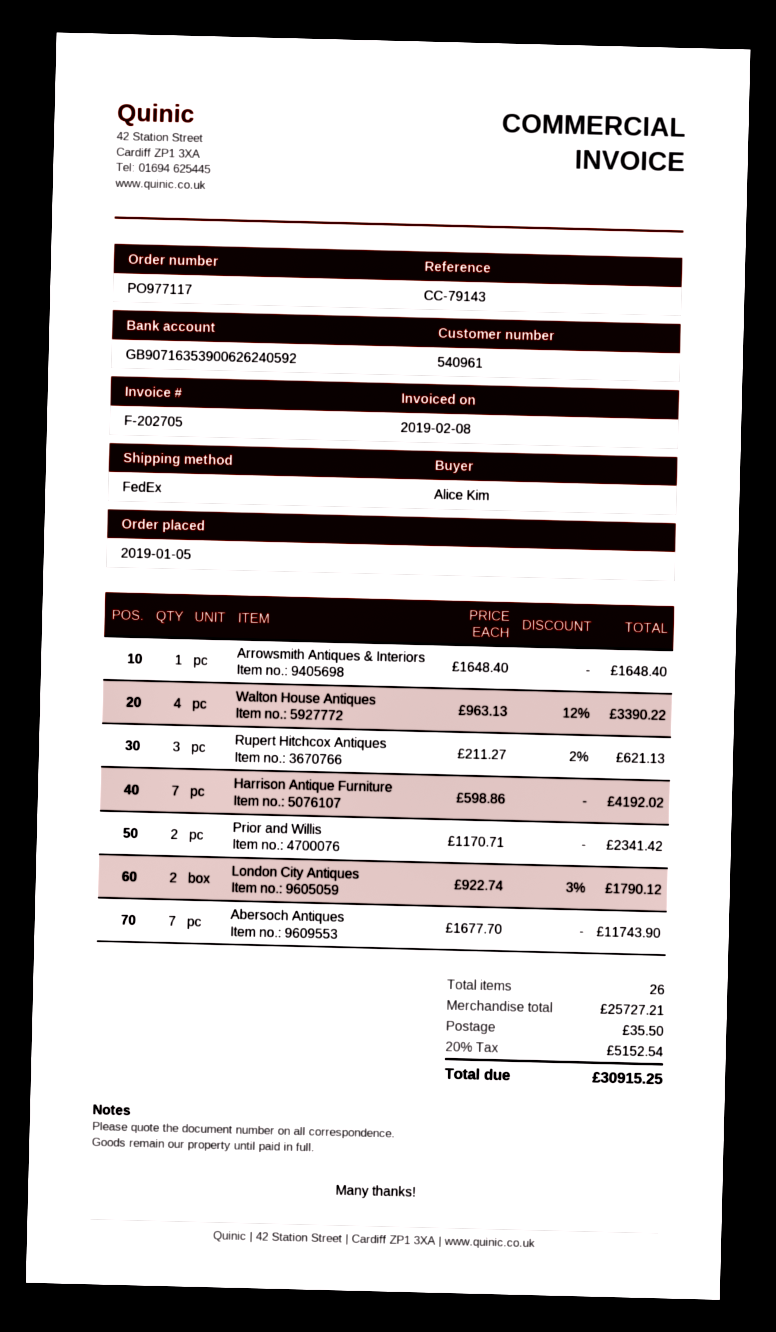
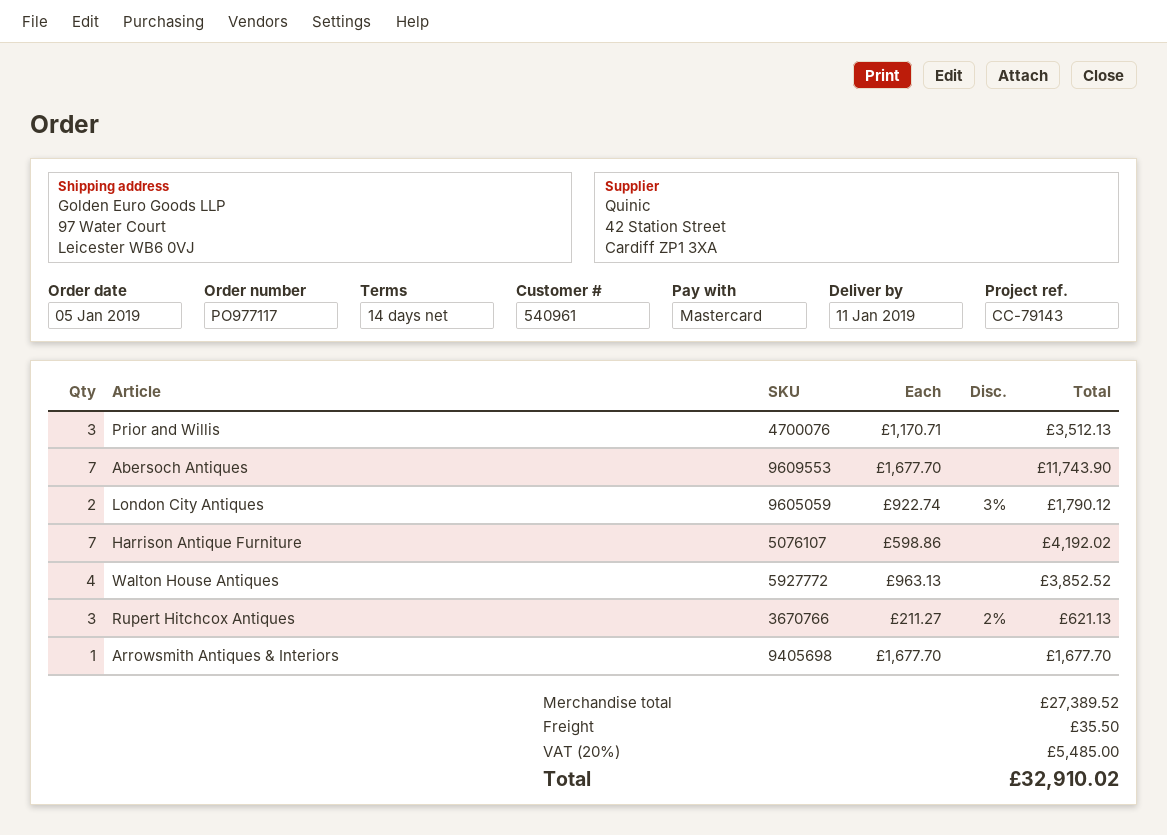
Arrowsmith Antiques & Interiors: 1 x 1648.40 = 1648.40 -> 1 x 1677.70 = 1677.70
Walton House Antiques: 4 x 963.13 - 12% = 3390.22 -> 4 x 963.13 = 3852.52
Prior and Willis: 2 x 1170.71 = 2341.42 -> 3 x 1170.71 = 3512.13
subtotal: 25727.21 -> 27389.52
tax: 20% = 5152.54 -> 20% = 5485.00
total: 30915.25 -> 32910.02

